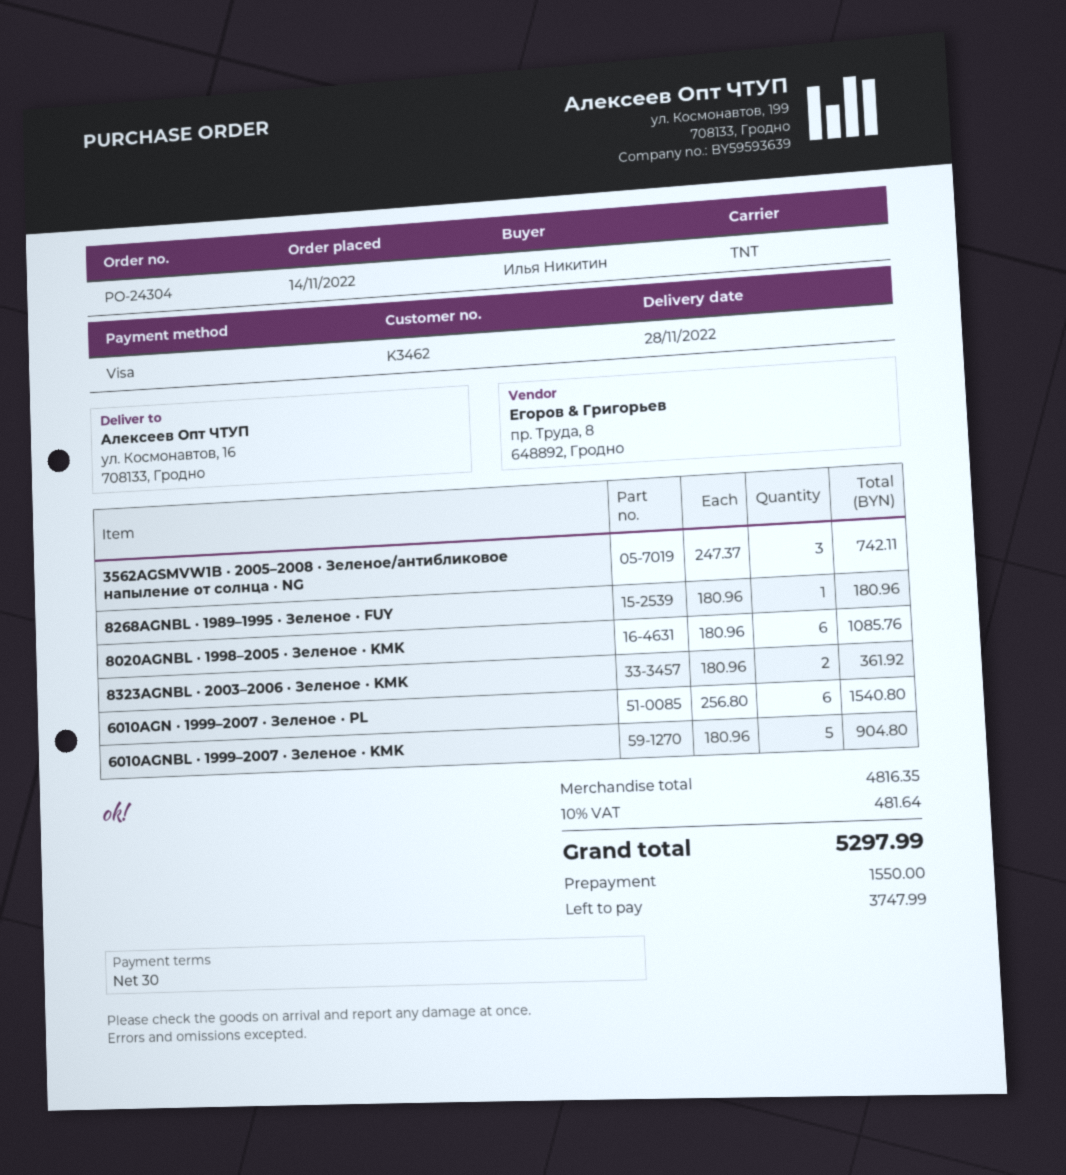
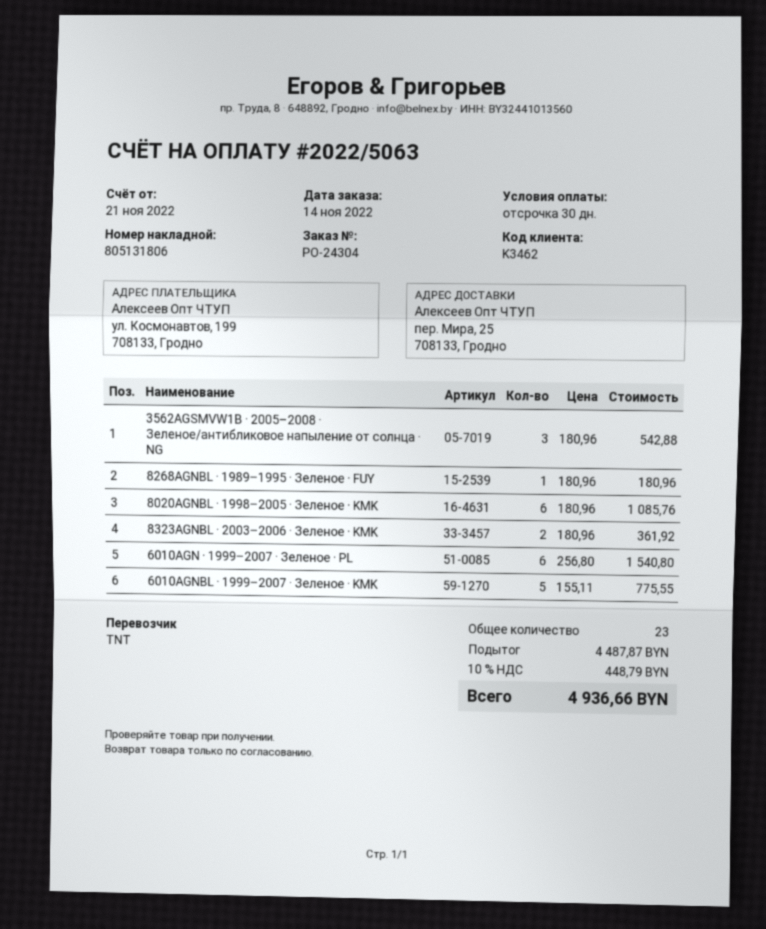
ship to: ул. Космонавтов, 16, 708133, Гродно -> пер. Мира, 25, 708133, Гродно
3562AGSMVW1B · 2005–2008 · Зеленое/антибликовое напыление от солнца · NG: 3 x 247.37 = 742.11 -> 3 x 180.96 = 542.88
6010AGNBL · 1999–2007 · Зеленое · KMK: 5 x 180.96 = 904.80 -> 5 x 155.11 = 775.55
subtotal: 4816.35 -> 4487.87
tax: 10% = 481.64 -> 10% = 448.79
total: 5297.99 -> 4936.66

